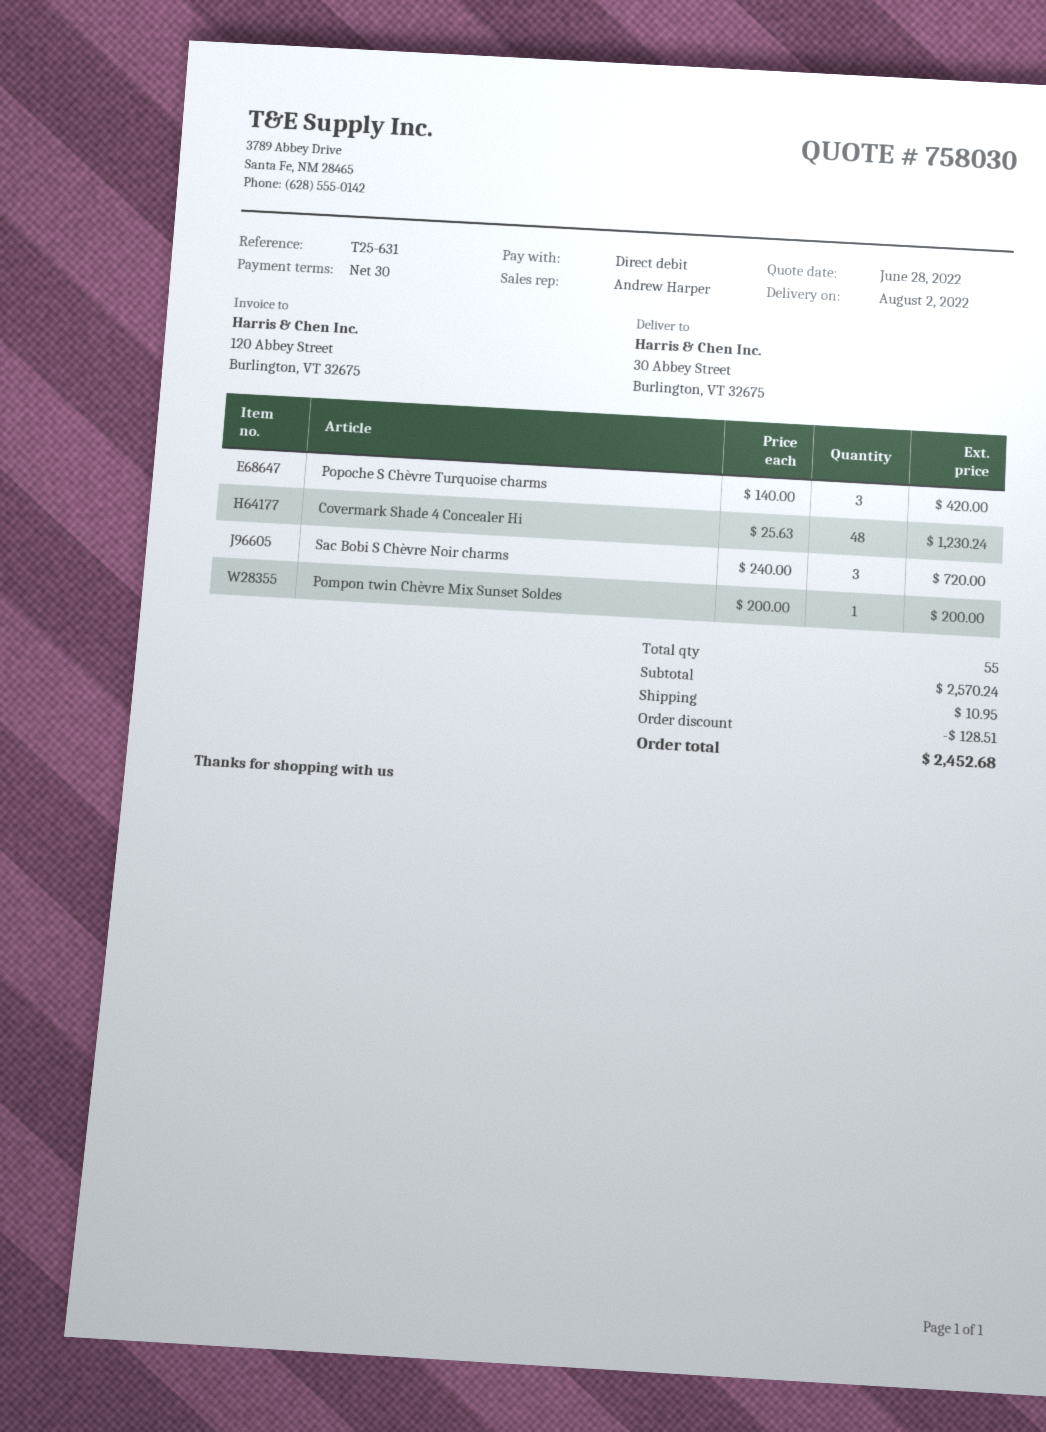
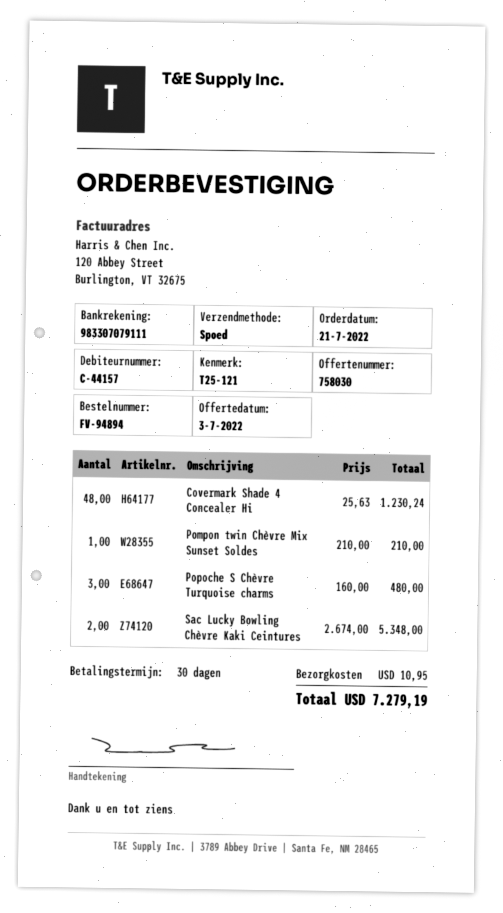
quote date: 2022-06-28 -> 2022-07-03
reference: T25-631 -> T25-121
Popoche S Chèvre Turquoise charms: 3 x 140.00 = 420.00 -> 3 x 160.00 = 480.00
Sac Bobi S Chèvre Noir charms: 3 x 240.00 = 720.00 -> none
Pompon twin Chèvre Mix Sunset Soldes: 1 x 200.00 = 200.00 -> 1 x 210.00 = 210.00
Sac Lucky Bowling Chèvre Kaki Ceintures: none -> 2 x 2674.00 = 5348.00
discount: 128.51 -> none
total: 2452.68 -> 7279.19

